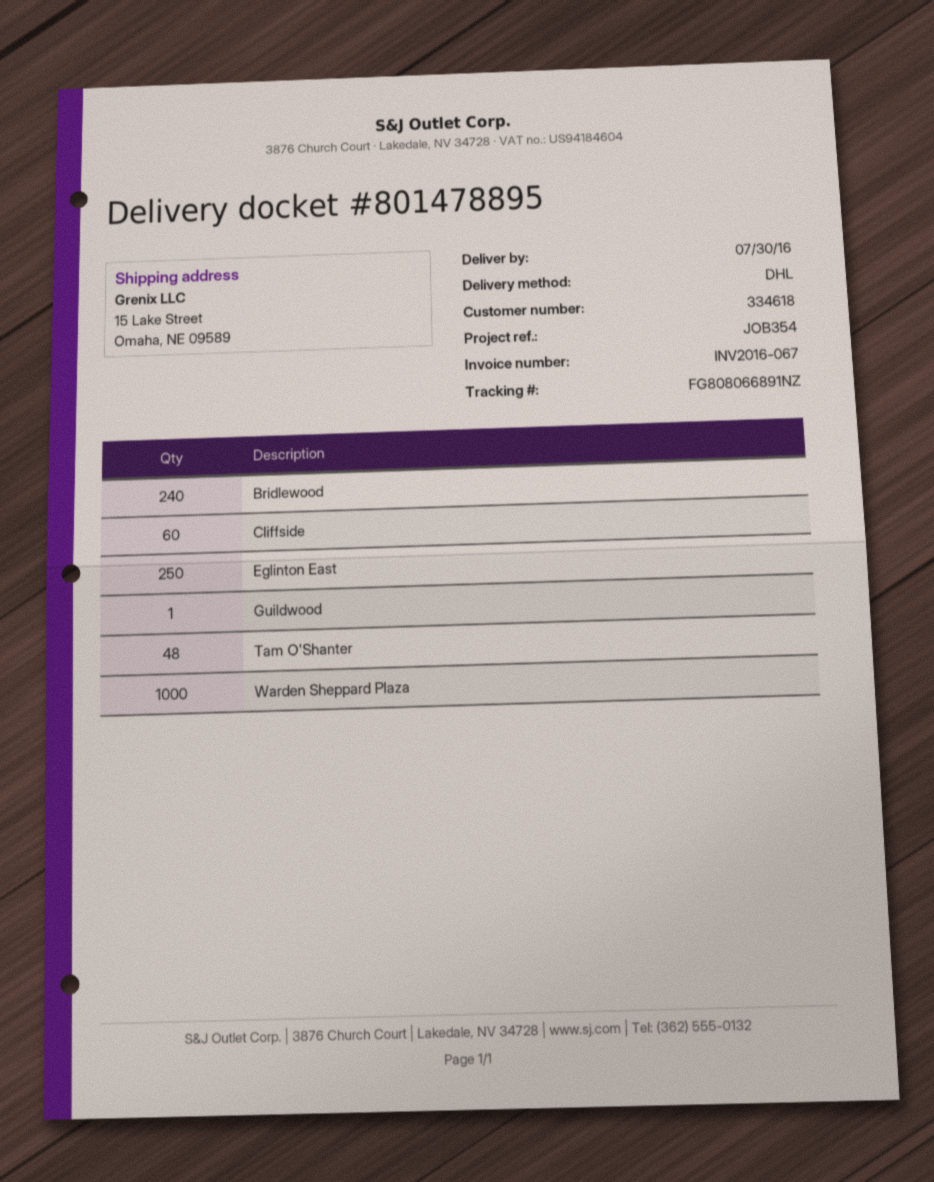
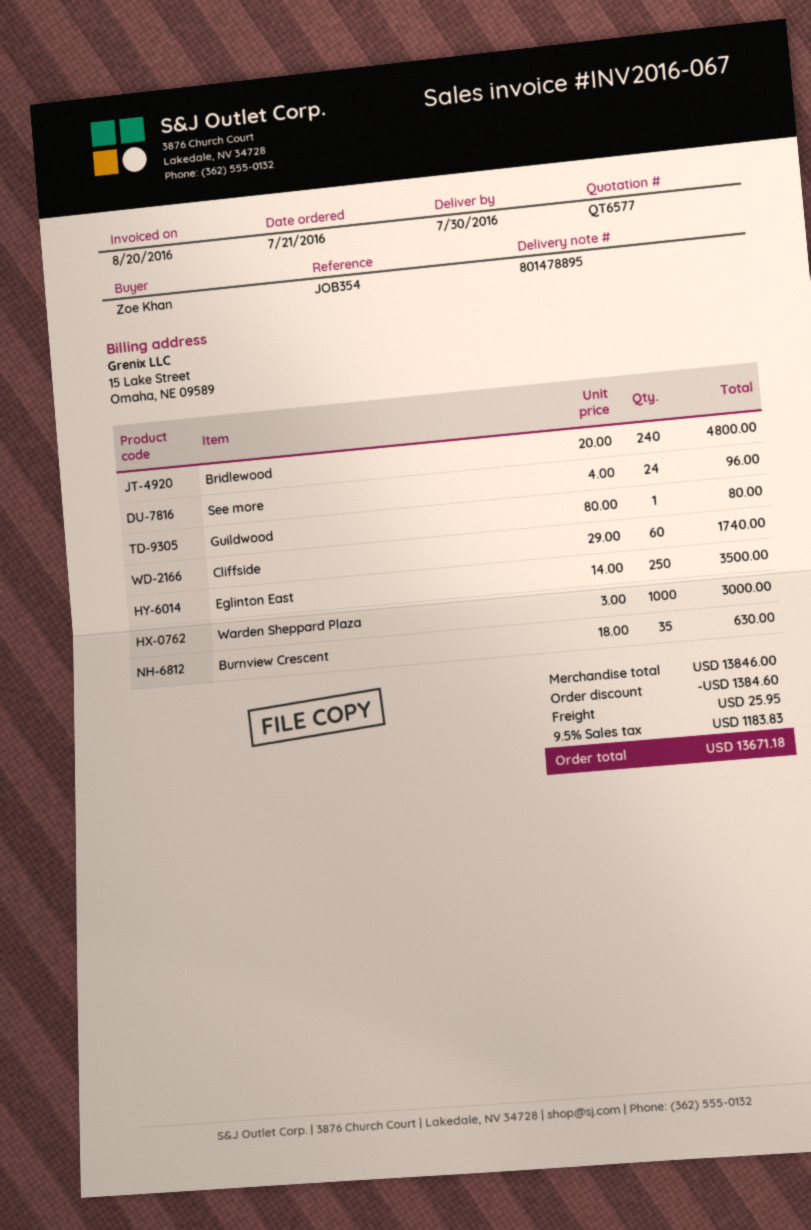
Tam O'Shanter: 48 -> none
See more: none -> 24
Burnview Crescent: none -> 35

